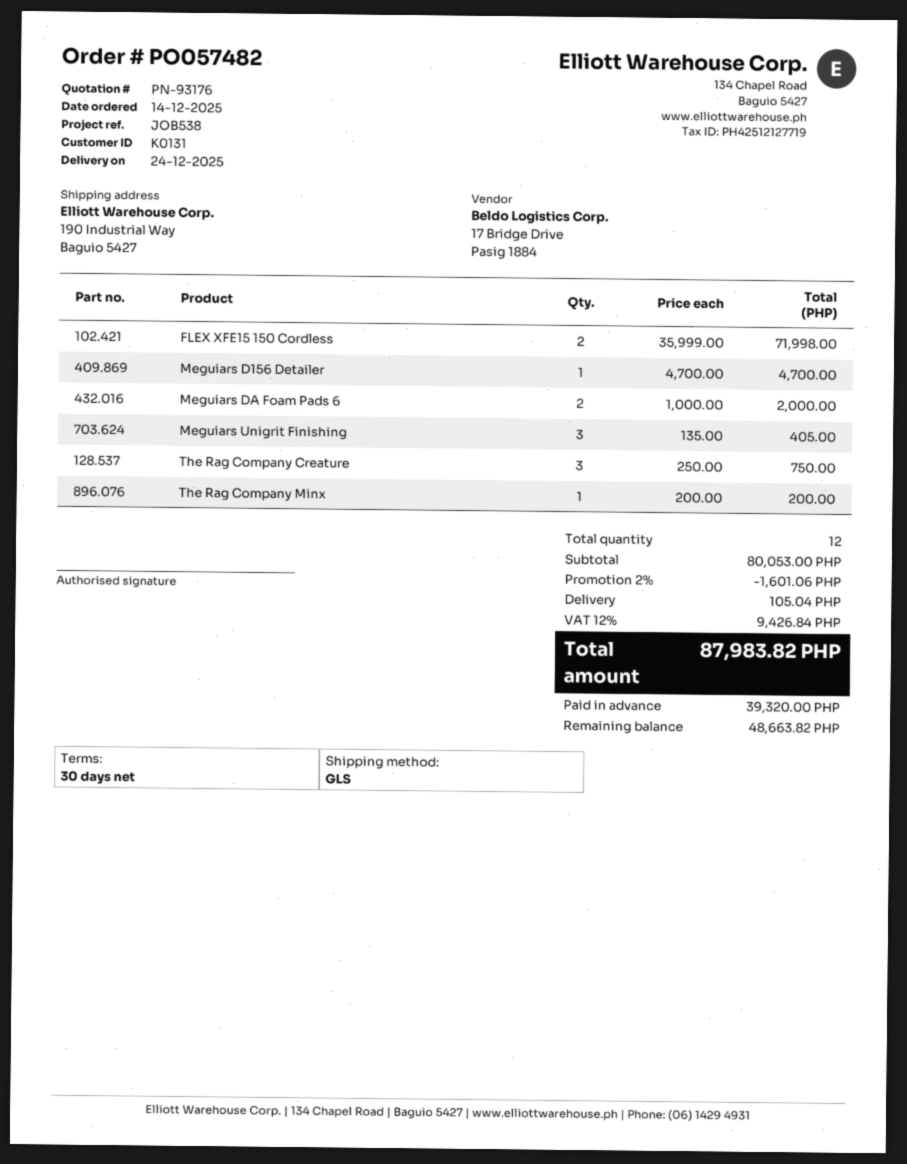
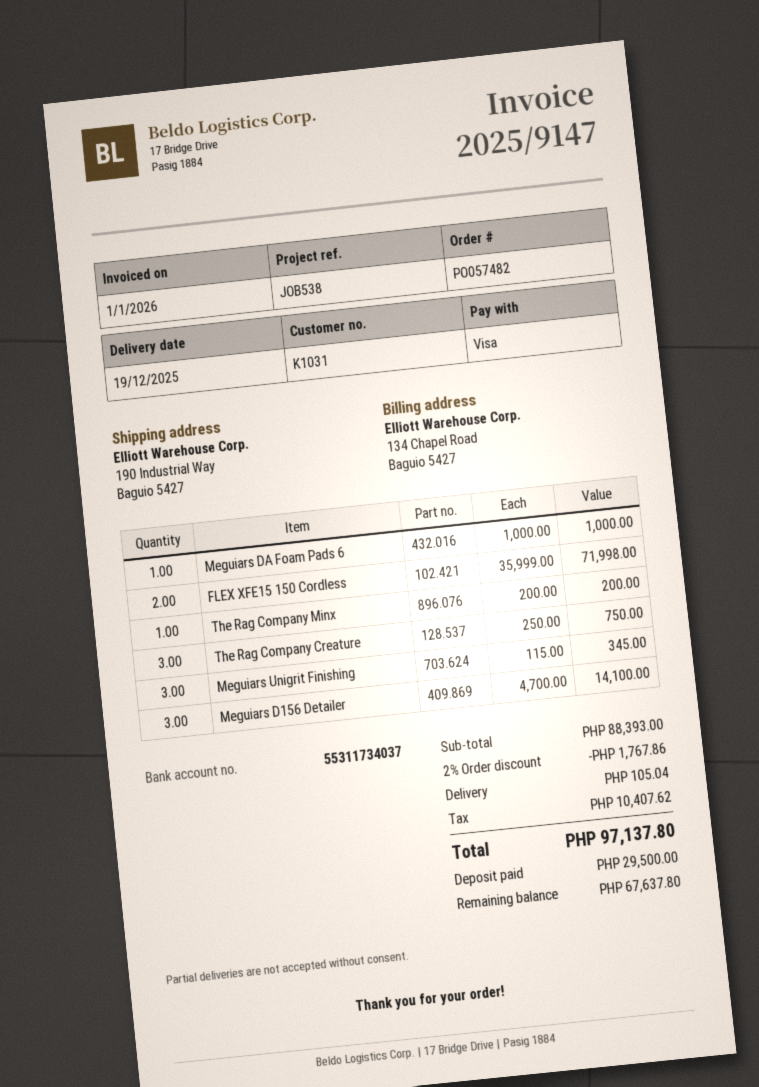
delivery date: 2025-12-24 -> 2025-12-19
customer number: K0131 -> K1031
Meguiars D156 Detailer: 1 x 4700.00 = 4700.00 -> 3 x 4700.00 = 14100.00
Meguiars DA Foam Pads 6: 2 x 1000.00 = 2000.00 -> 1 x 1000.00 = 1000.00
Meguiars Unigrit Finishing: 3 x 135.00 = 405.00 -> 3 x 115.00 = 345.00
subtotal: 80053.00 -> 88393.00
discount: 2% = 1601.06 -> 2% = 1767.86
tax: 9426.84 -> 10407.62
total: 87983.82 -> 97137.80
deposit: 39320.00 -> 29500.00
balance: 48663.82 -> 67637.80

